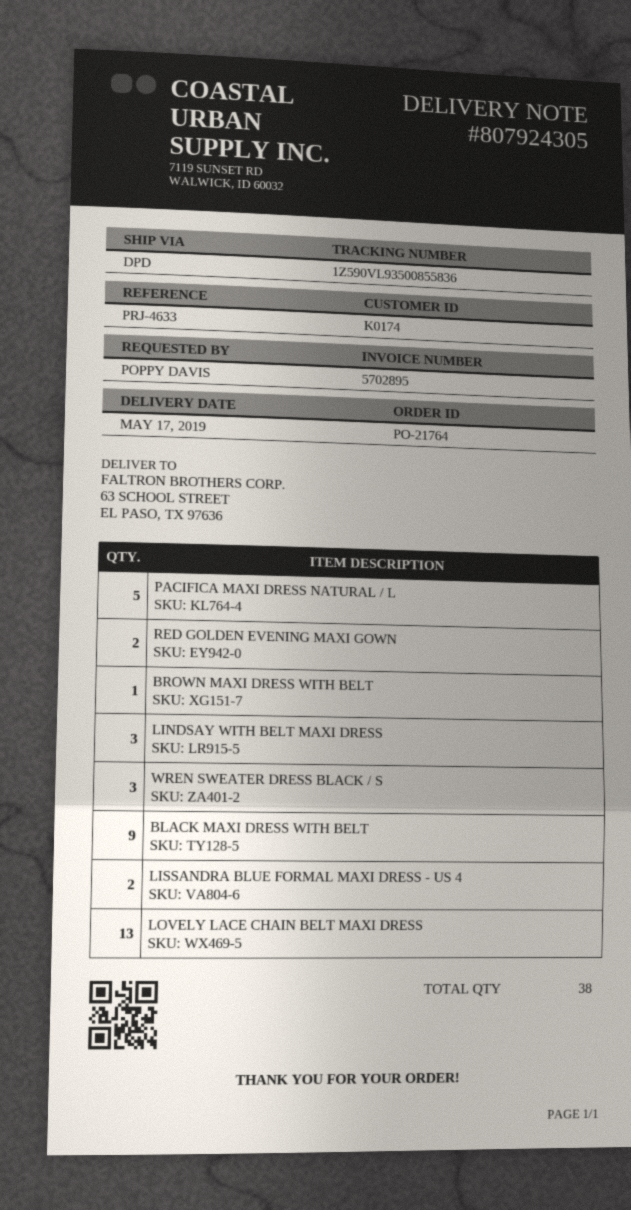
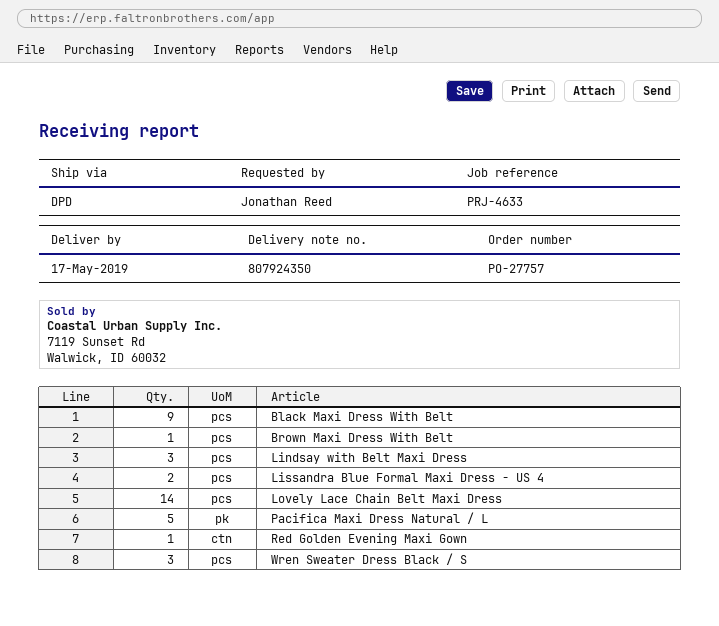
order number: PO-21764 -> PO-27757
delivery note number: 807924305 -> 807924350
ordered by: POPPY DAVIS -> Jonathan Reed
RED GOLDEN EVENING MAXI GOWN: 2 -> 1
LOVELY LACE CHAIN BELT MAXI DRESS: 13 -> 14

